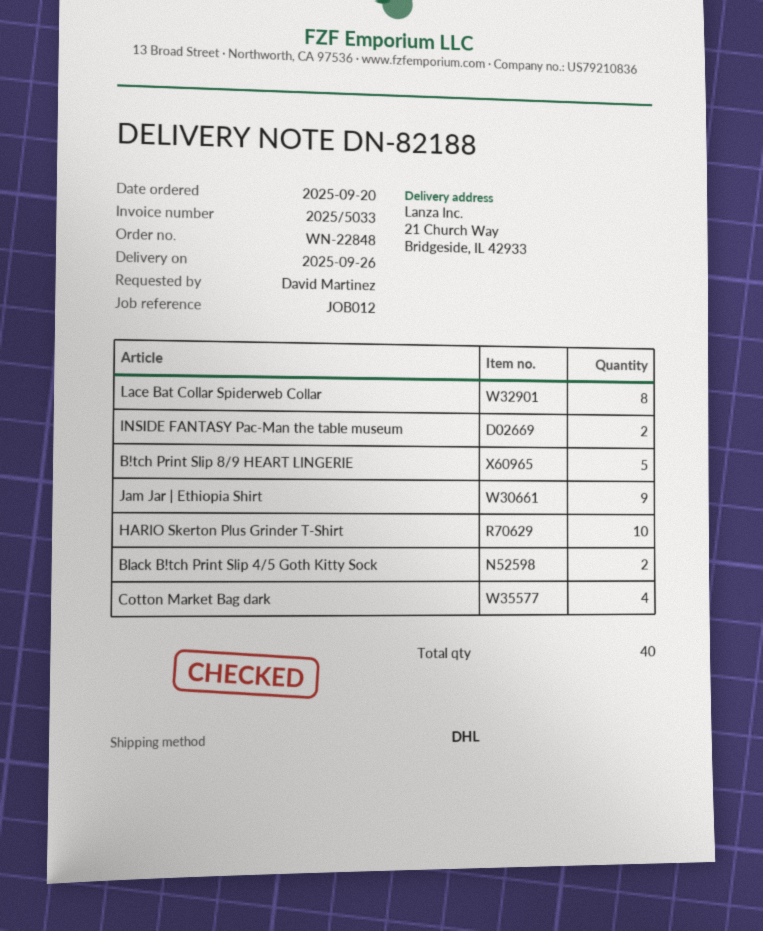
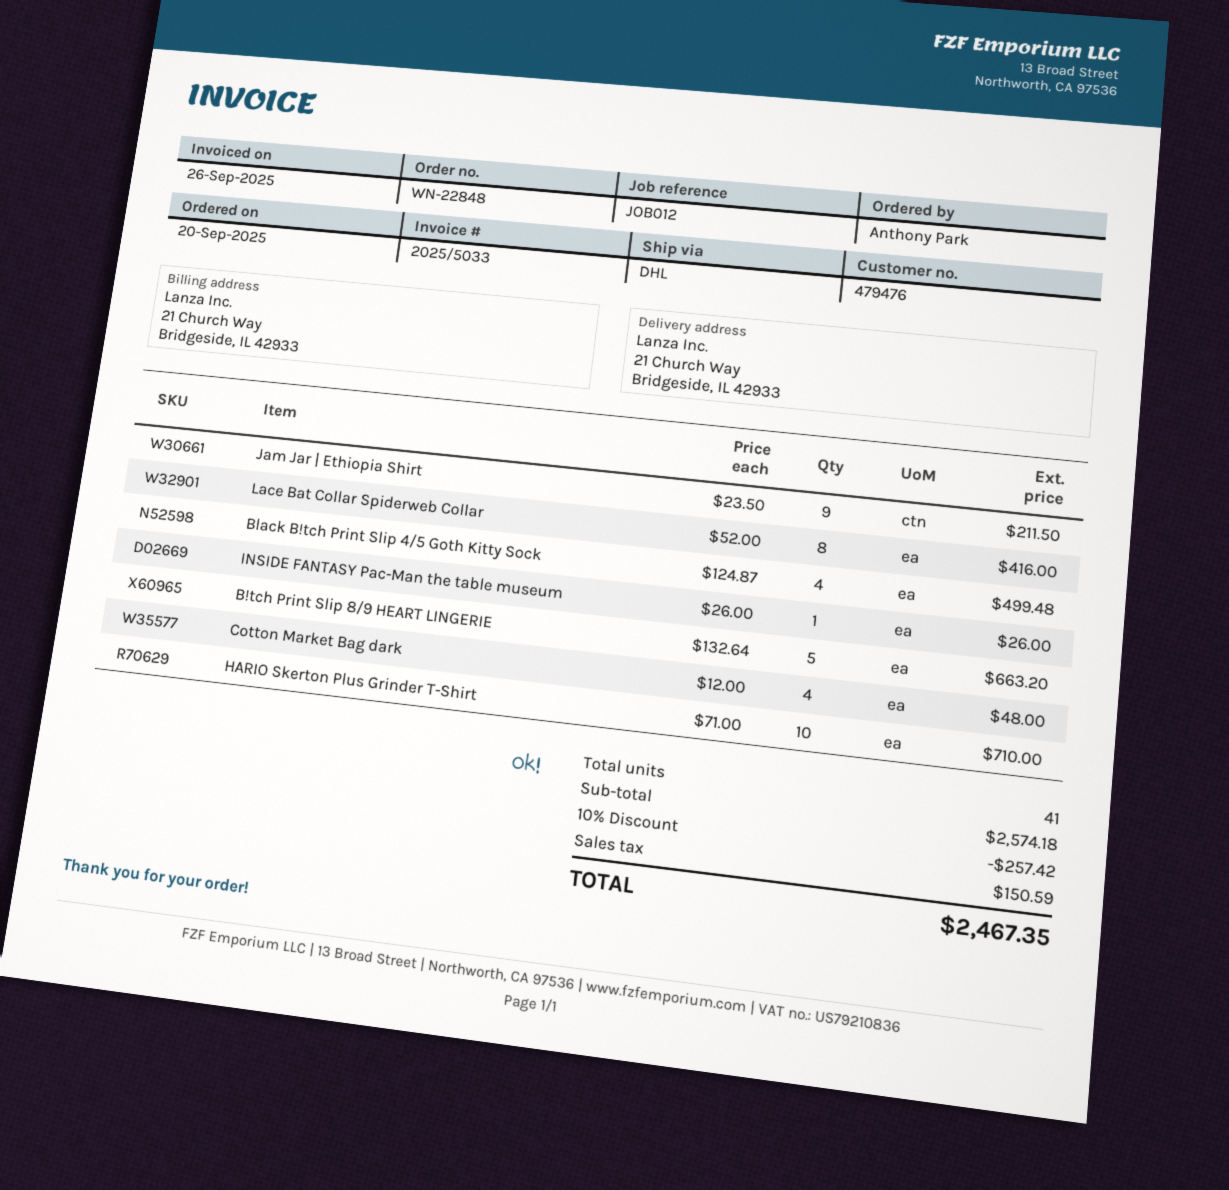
ordered by: David Martinez -> Anthony Park
INSIDE FANTASY Pac-Man the table museum: 2 -> 1
Black B!tch Print Slip 4/5 Goth Kitty Sock: 2 -> 4
total quantity: 40 -> 41

